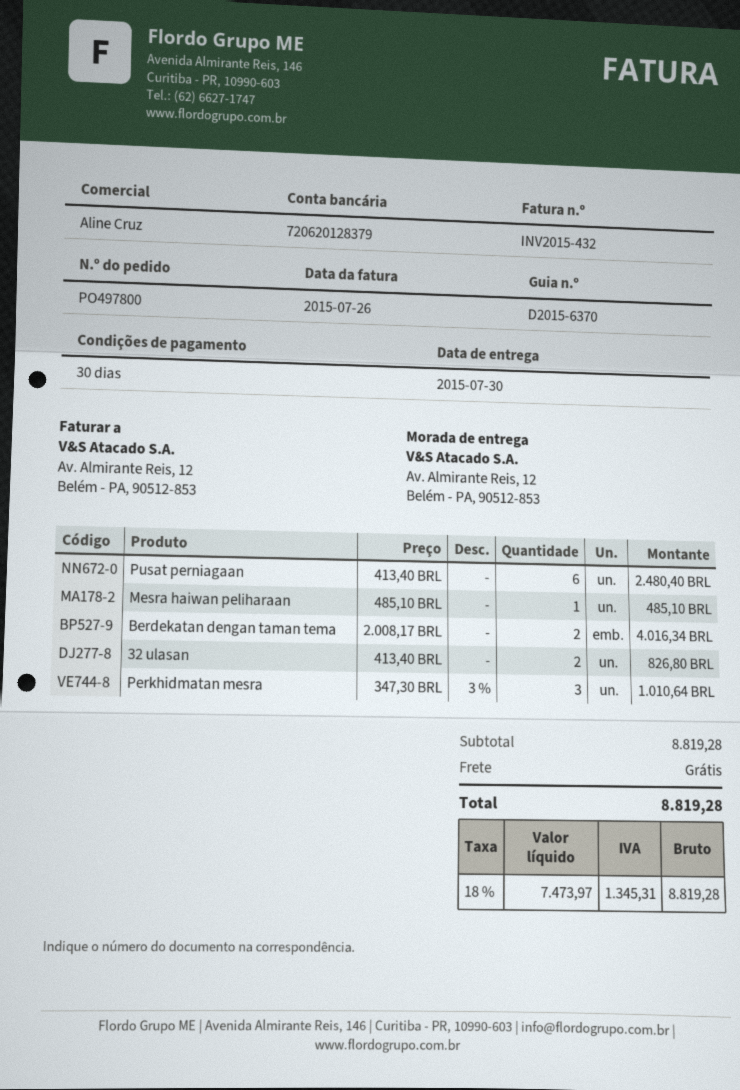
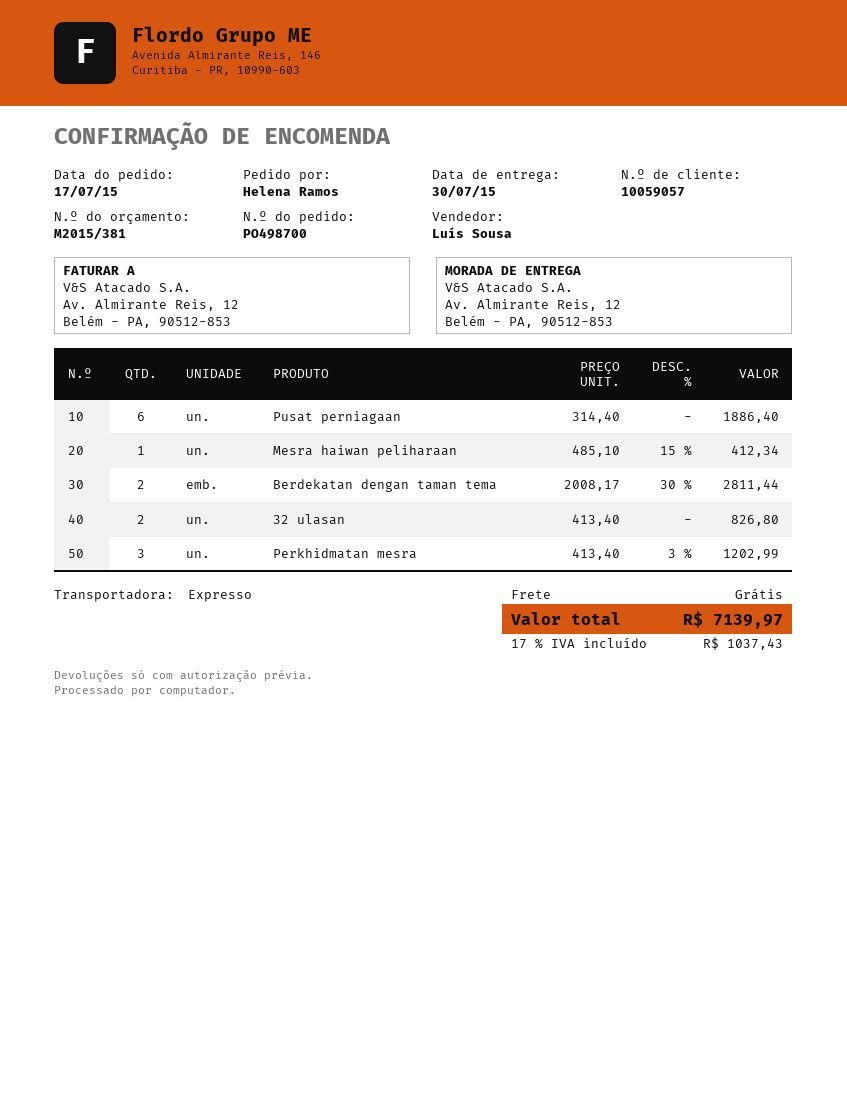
order number: PO497800 -> PO498700
sales rep: Aline Cruz -> Luís Sousa
Pusat perniagaan: 6 x 413.40 = 2480.40 -> 6 x 314.40 = 1886.40
Mesra haiwan peliharaan: 1 x 485.10 = 485.10 -> 1 x 485.10 - 15% = 412.34
Berdekatan dengan taman tema: 2 x 2008.17 = 4016.34 -> 2 x 2008.17 - 30% = 2811.44
Perkhidmatan mesra: 3 x 347.30 - 3% = 1010.64 -> 3 x 413.40 - 3% = 1202.99
tax: 18% = 1345.31 -> 17% = 1037.43
total: 8819.28 -> 7139.97

